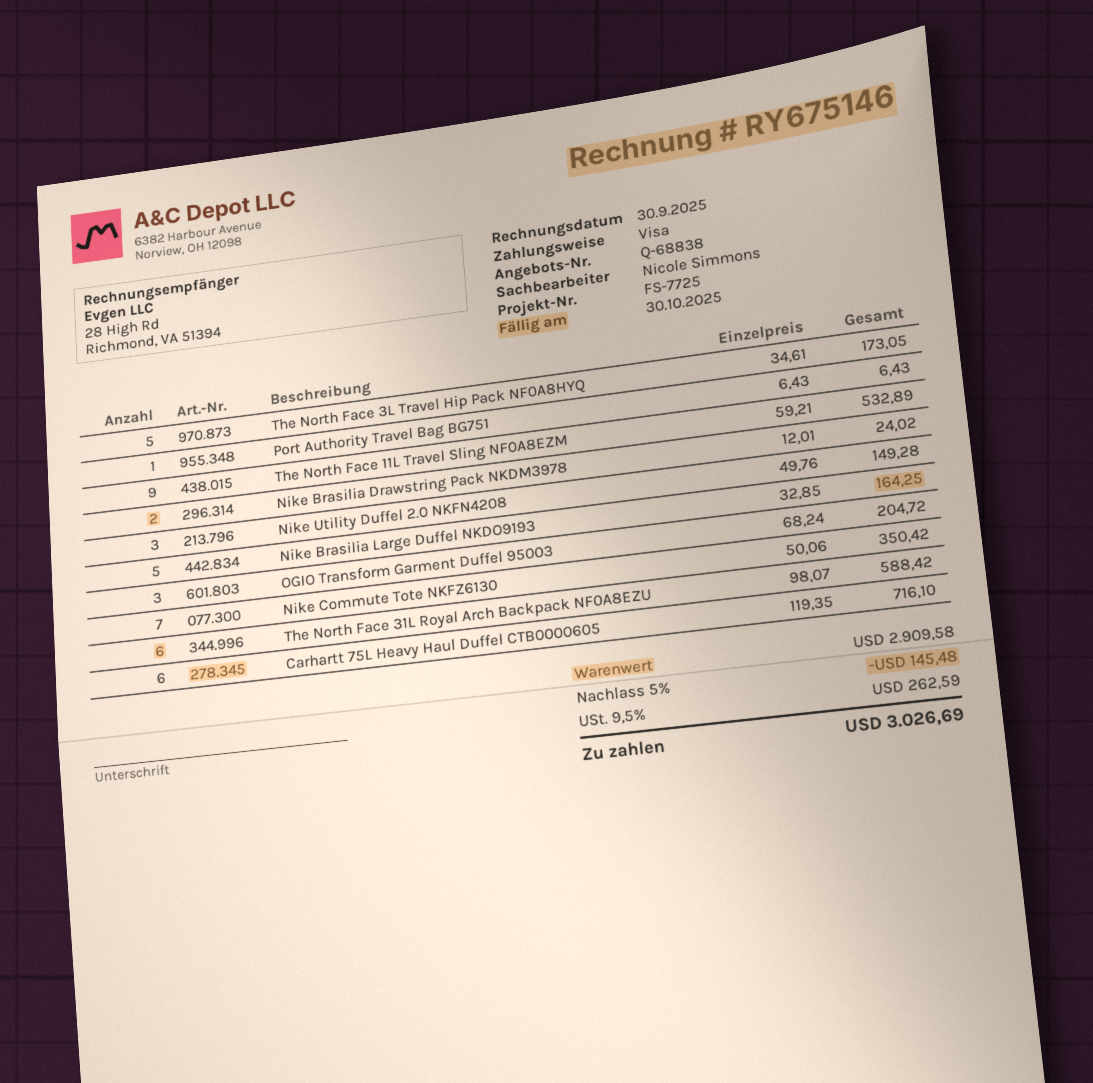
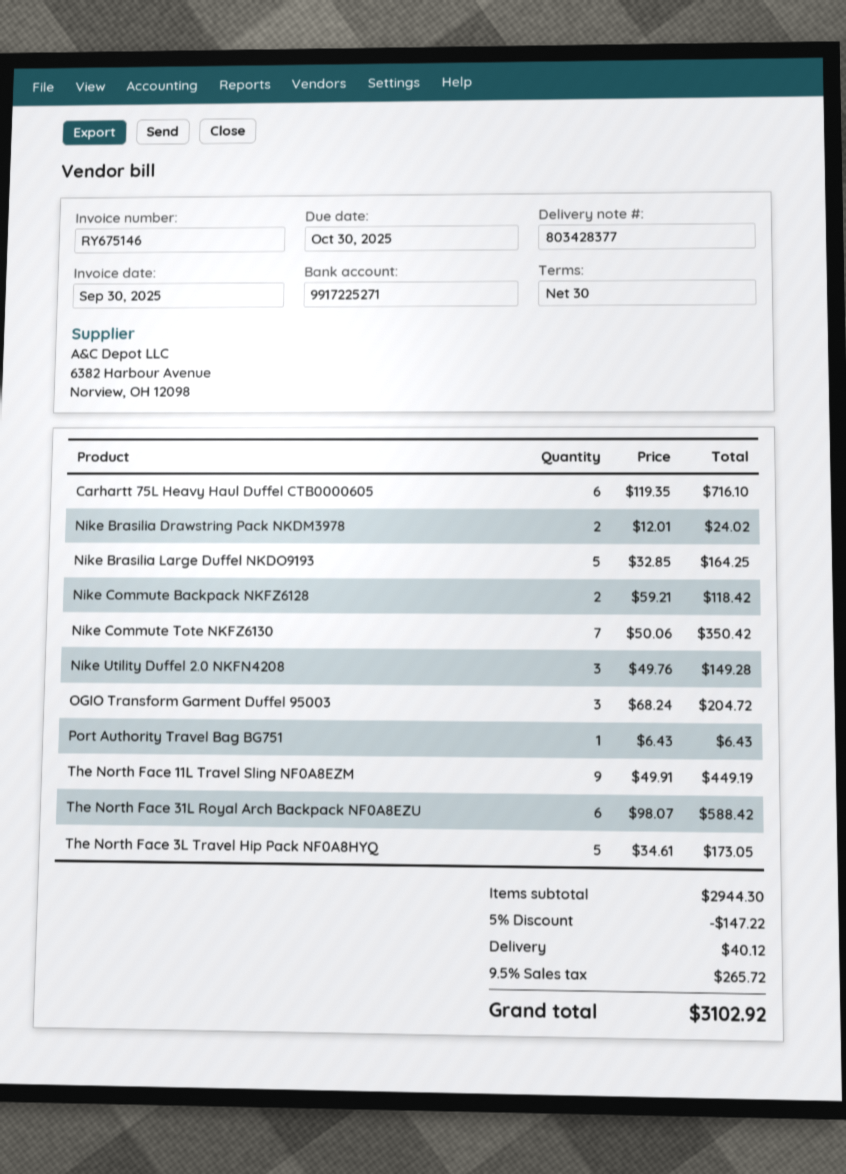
The North Face 11L Travel Sling NF0A8EZM: 9 x 59.21 = 532.89 -> 9 x 49.91 = 449.19
Nike Commute Backpack NKFZ6128: none -> 2 x 59.21 = 118.42
subtotal: 2909.58 -> 2944.30
discount: 5% = 145.48 -> 5% = 147.22
shipping: none -> 40.12
tax: 9.5% = 262.59 -> 9.5% = 265.72
total: 3026.69 -> 3102.92

